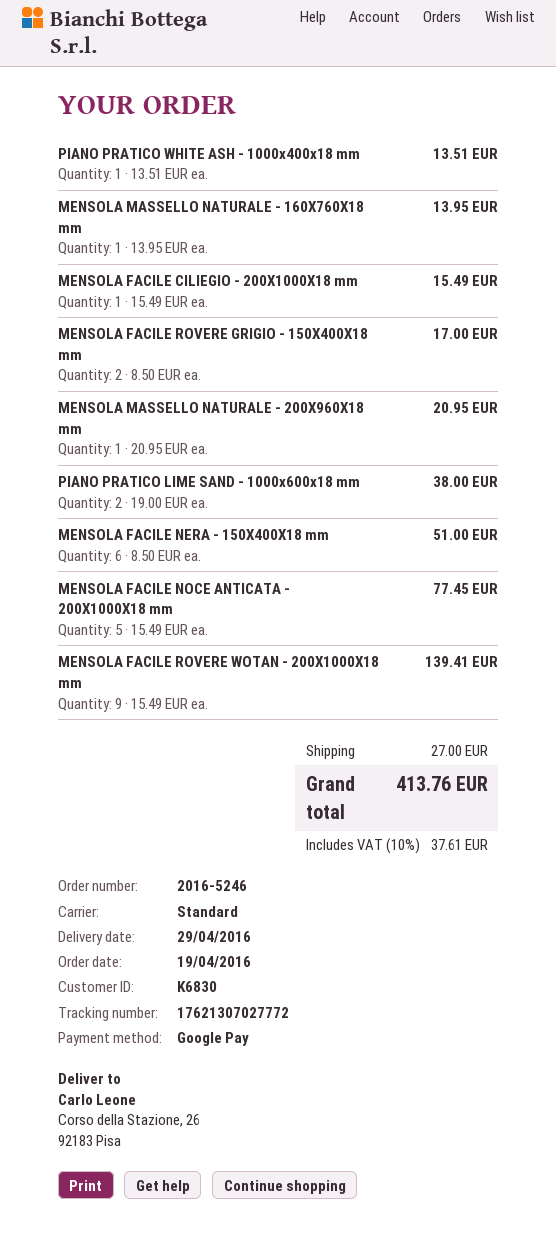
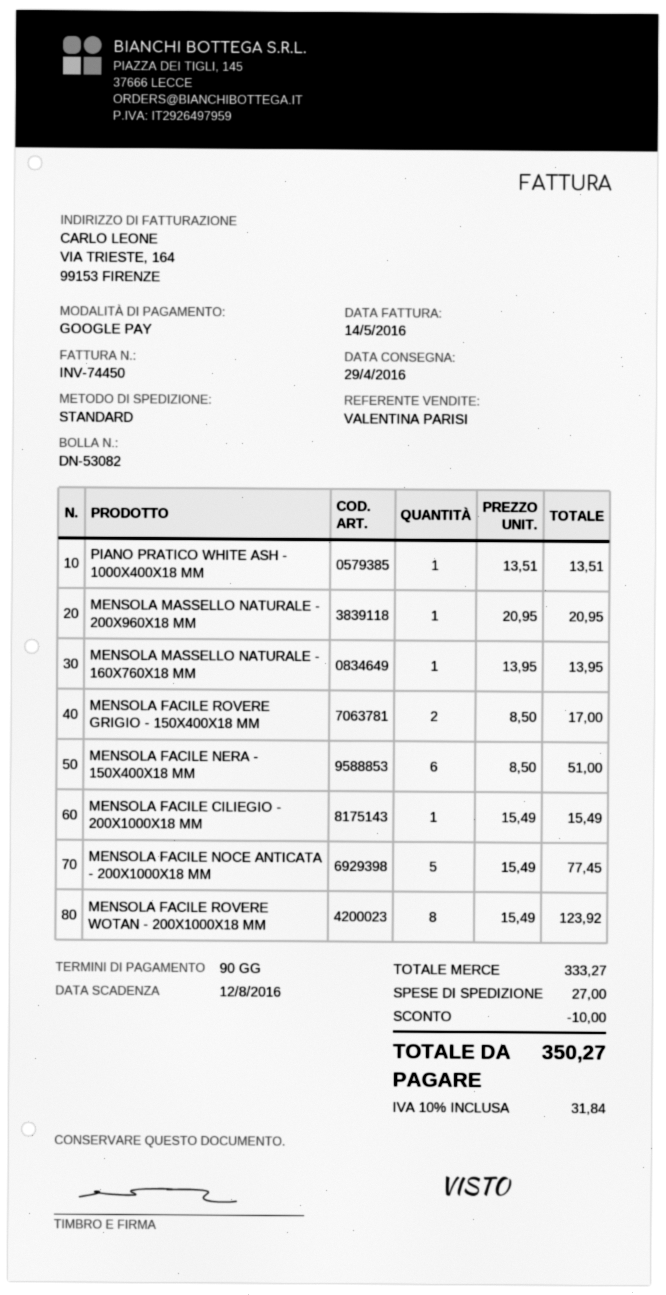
PIANO PRATICO LIME SAND - 1000x600x18 mm: 2 x 19.00 = 38.00 -> none
MENSOLA FACILE ROVERE WOTAN - 200X1000X18 mm: 9 x 15.49 = 139.41 -> 8 x 15.49 = 123.92
discount: none -> 10.00
tax: 10% = 37.61 -> 10% = 31.84
total: 413.76 -> 350.27

